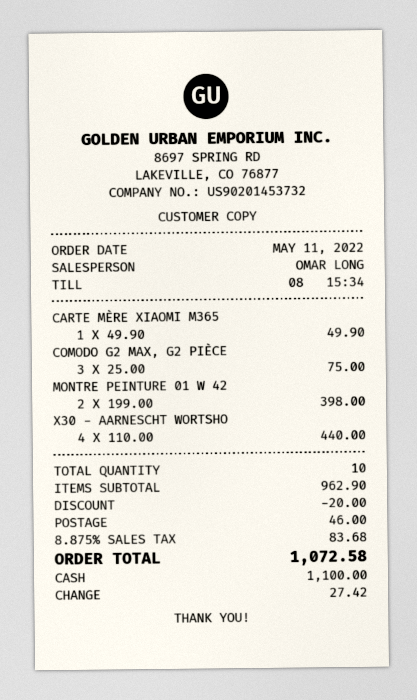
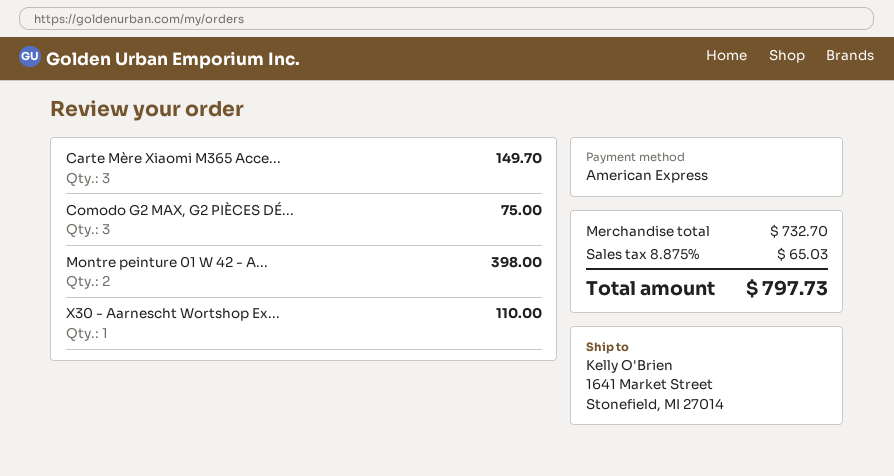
payment method: cash -> American Express
CARTE MÈRE XIAOMI M365: 1 for 49.90 -> 3 for 149.70
X30 - AARNESCHT WORTSHO: 4 for 440.00 -> 1 for 110.00
subtotal: 962.90 -> 732.70
discount: 20.00 -> none
shipping: 46.00 -> none
tax: 8.875% = 83.68 -> 8.875% = 65.03
total: 1072.58 -> 797.73

